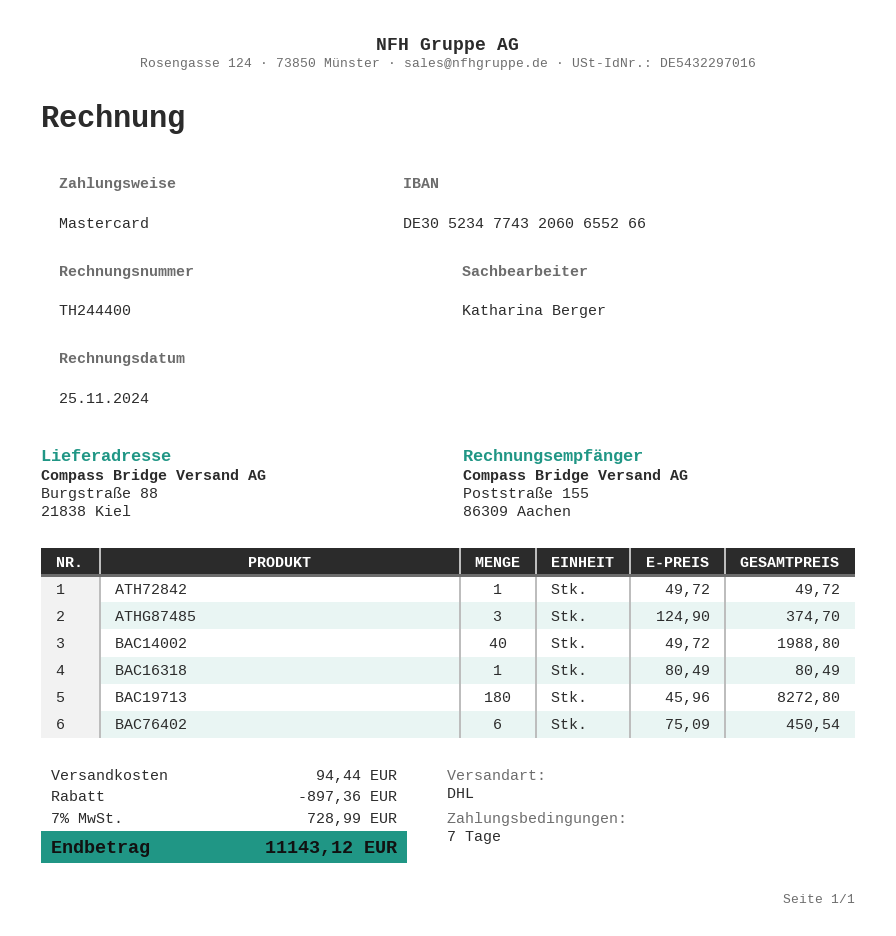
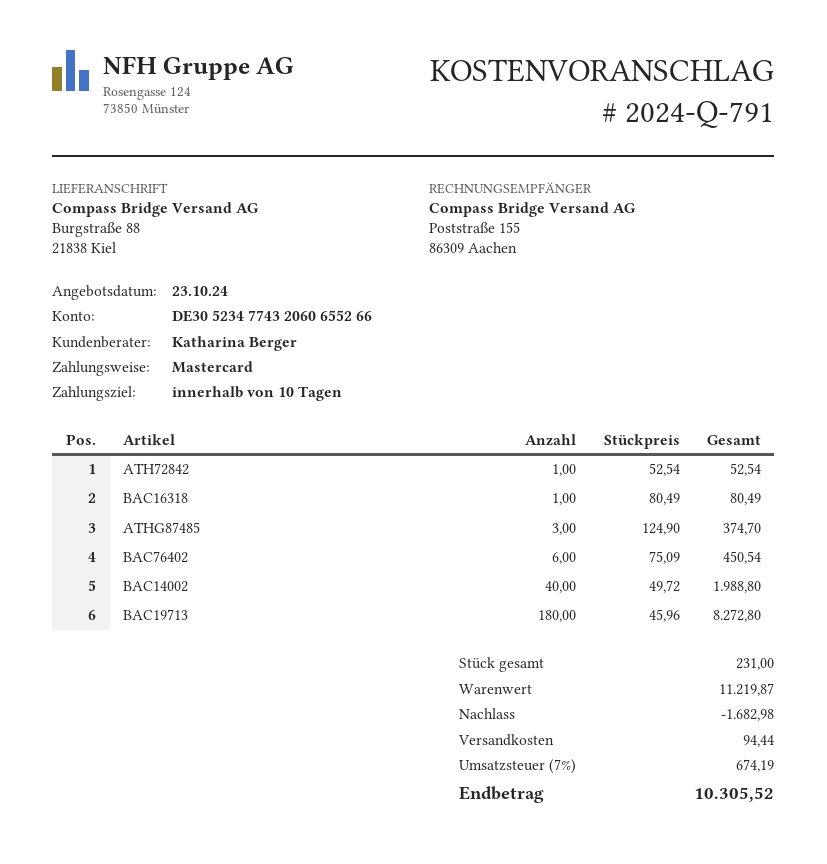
payment terms: 7 days -> 10 days
ATH72842: 1 x 49.72 = 49.72 -> 1 x 52.54 = 52.54
discount: 897.36 -> 1682.98
tax: 7% = 728.99 -> 7% = 674.19
total: 11143.12 -> 10305.52

